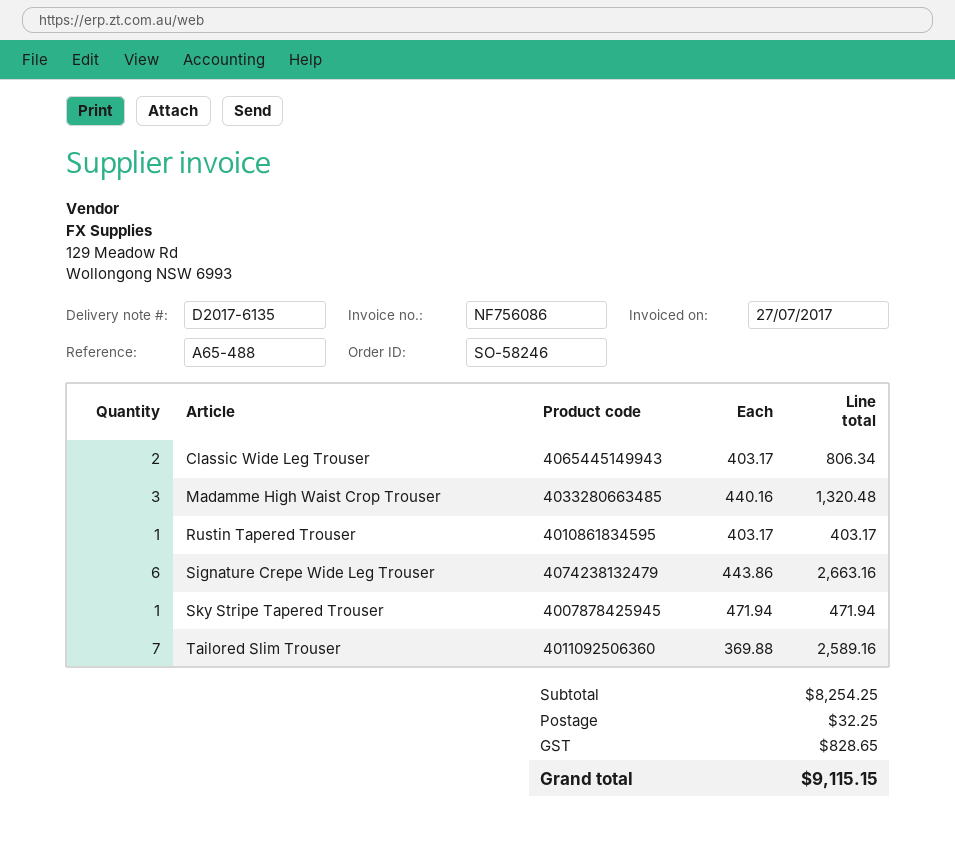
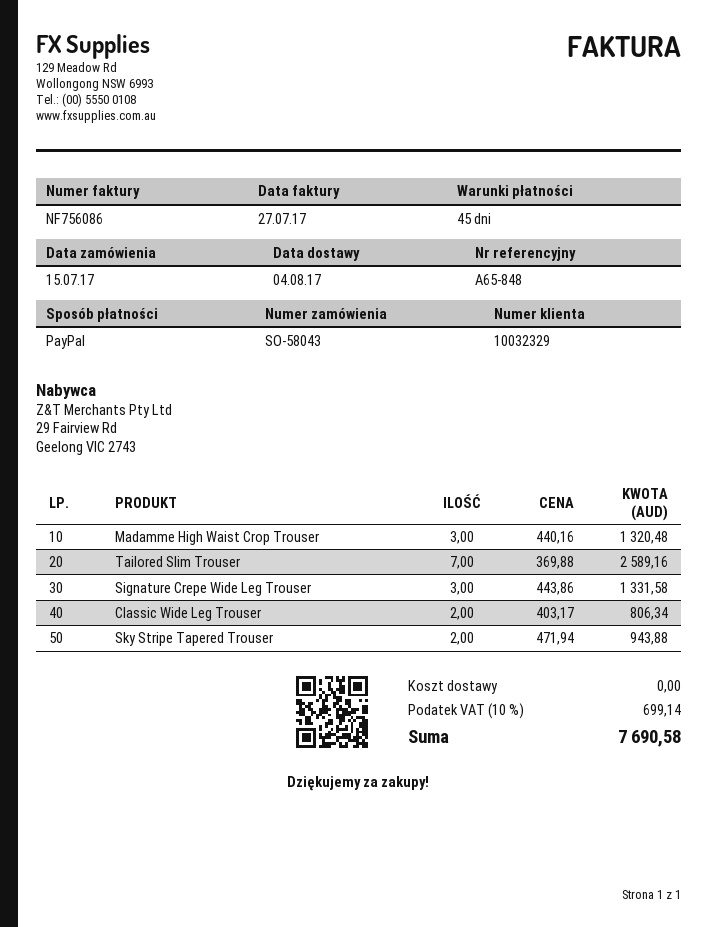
order number: SO-58246 -> SO-58043
reference: A65-488 -> A65-848
Rustin Tapered Trouser: 1 x 403.17 = 403.17 -> none
Signature Crepe Wide Leg Trouser: 6 x 443.86 = 2663.16 -> 3 x 443.86 = 1331.58
Sky Stripe Tapered Trouser: 1 x 471.94 = 471.94 -> 2 x 471.94 = 943.88
shipping: 32.25 -> 0.00
tax: 828.65 -> 699.14
total: 9115.15 -> 7690.58

